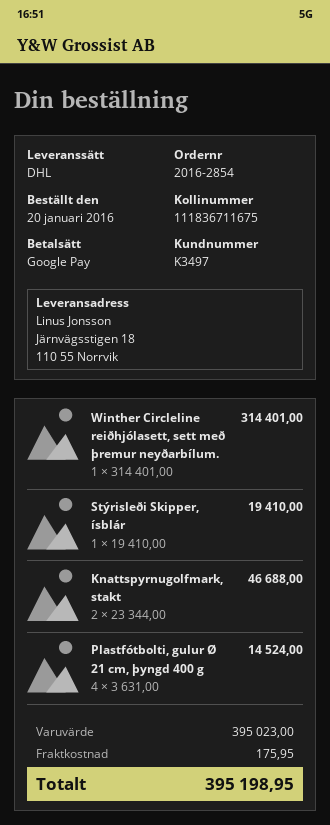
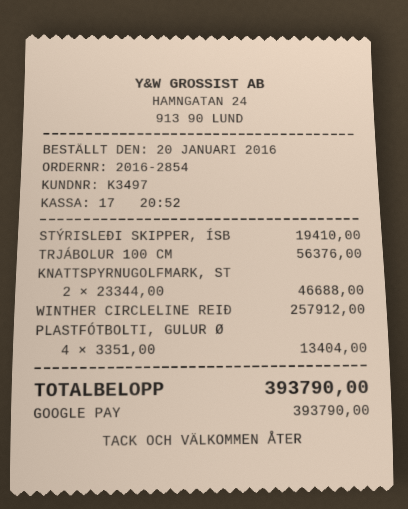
Winther Circleline reiðhjólasett, sett með þremur neyðarbílum.: 1 x 314401.00 = 314401.00 -> 1 x 257912.00 = 257912.00
Plastfótbolti, gulur Ø 21 cm, þyngd 400 g: 4 x 3631.00 = 14524.00 -> 4 x 3351.00 = 13404.00
TRJÁBOLUR 100 CM: none -> 1 x 56376.00 = 56376.00
shipping: 175.95 -> none
total: 395198.95 -> 393790.00

